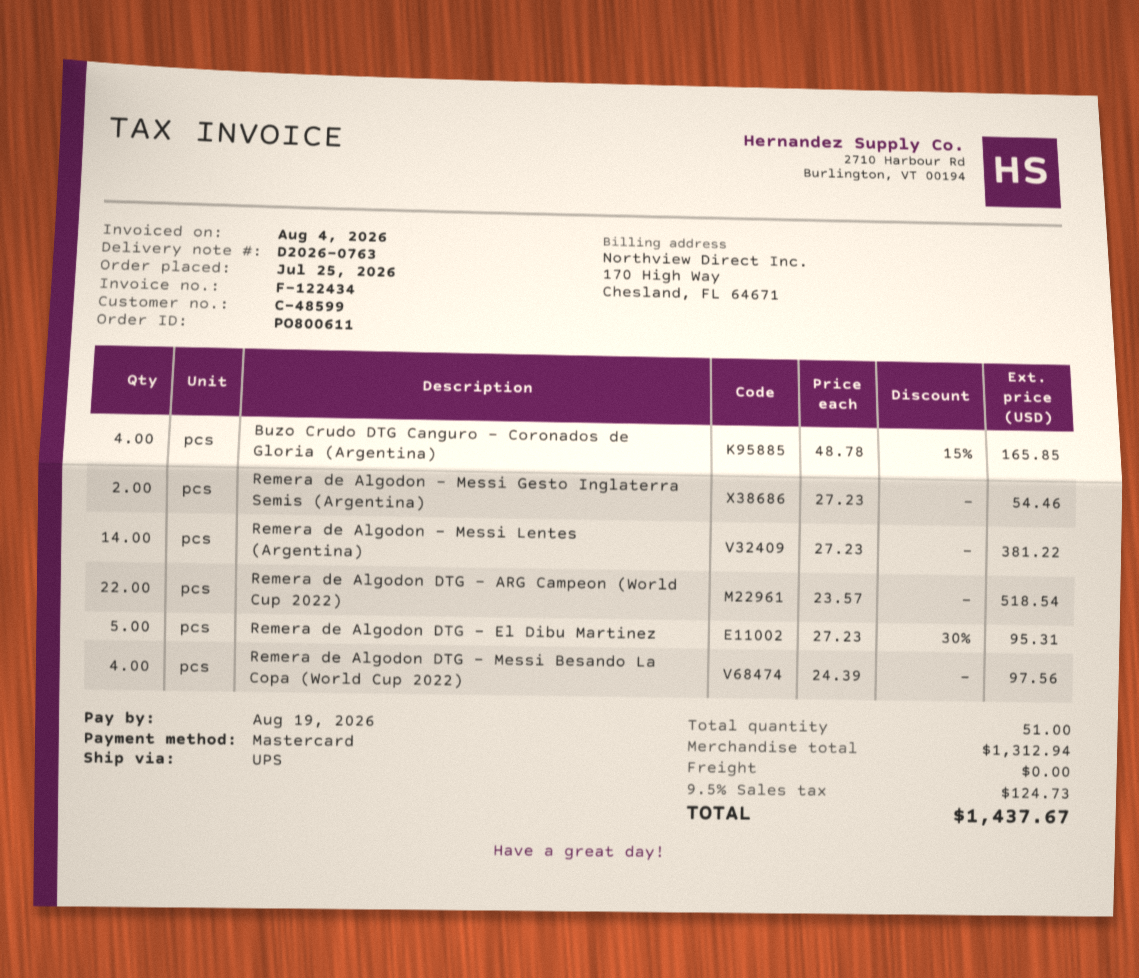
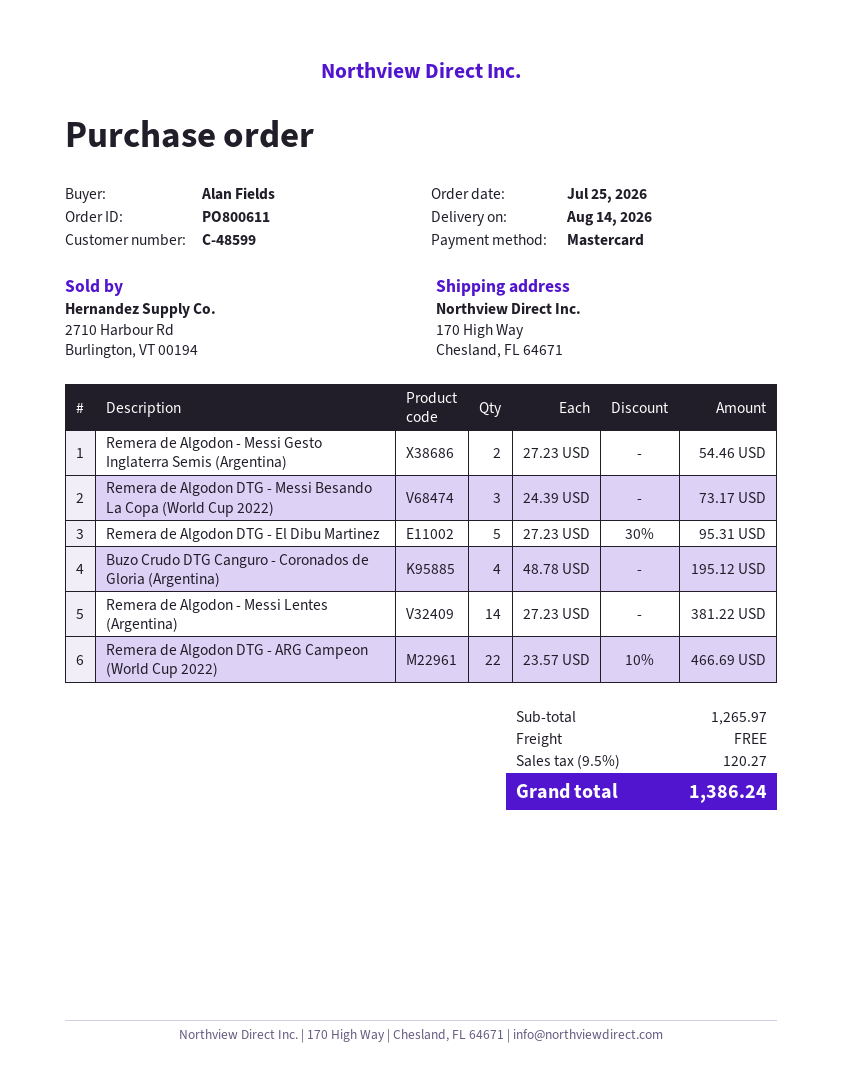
Buzo Crudo DTG Canguro - Coronados de Gloria (Argentina): 4 x 48.78 - 15% = 165.85 -> 4 x 48.78 = 195.12
Remera de Algodon DTG - ARG Campeon (World Cup 2022): 22 x 23.57 = 518.54 -> 22 x 23.57 - 10% = 466.69
Remera de Algodon DTG - Messi Besando La Copa (World Cup 2022): 4 x 24.39 = 97.56 -> 3 x 24.39 = 73.17
subtotal: 1312.94 -> 1265.97
tax: 9.5% = 124.73 -> 9.5% = 120.27
total: 1437.67 -> 1386.24

